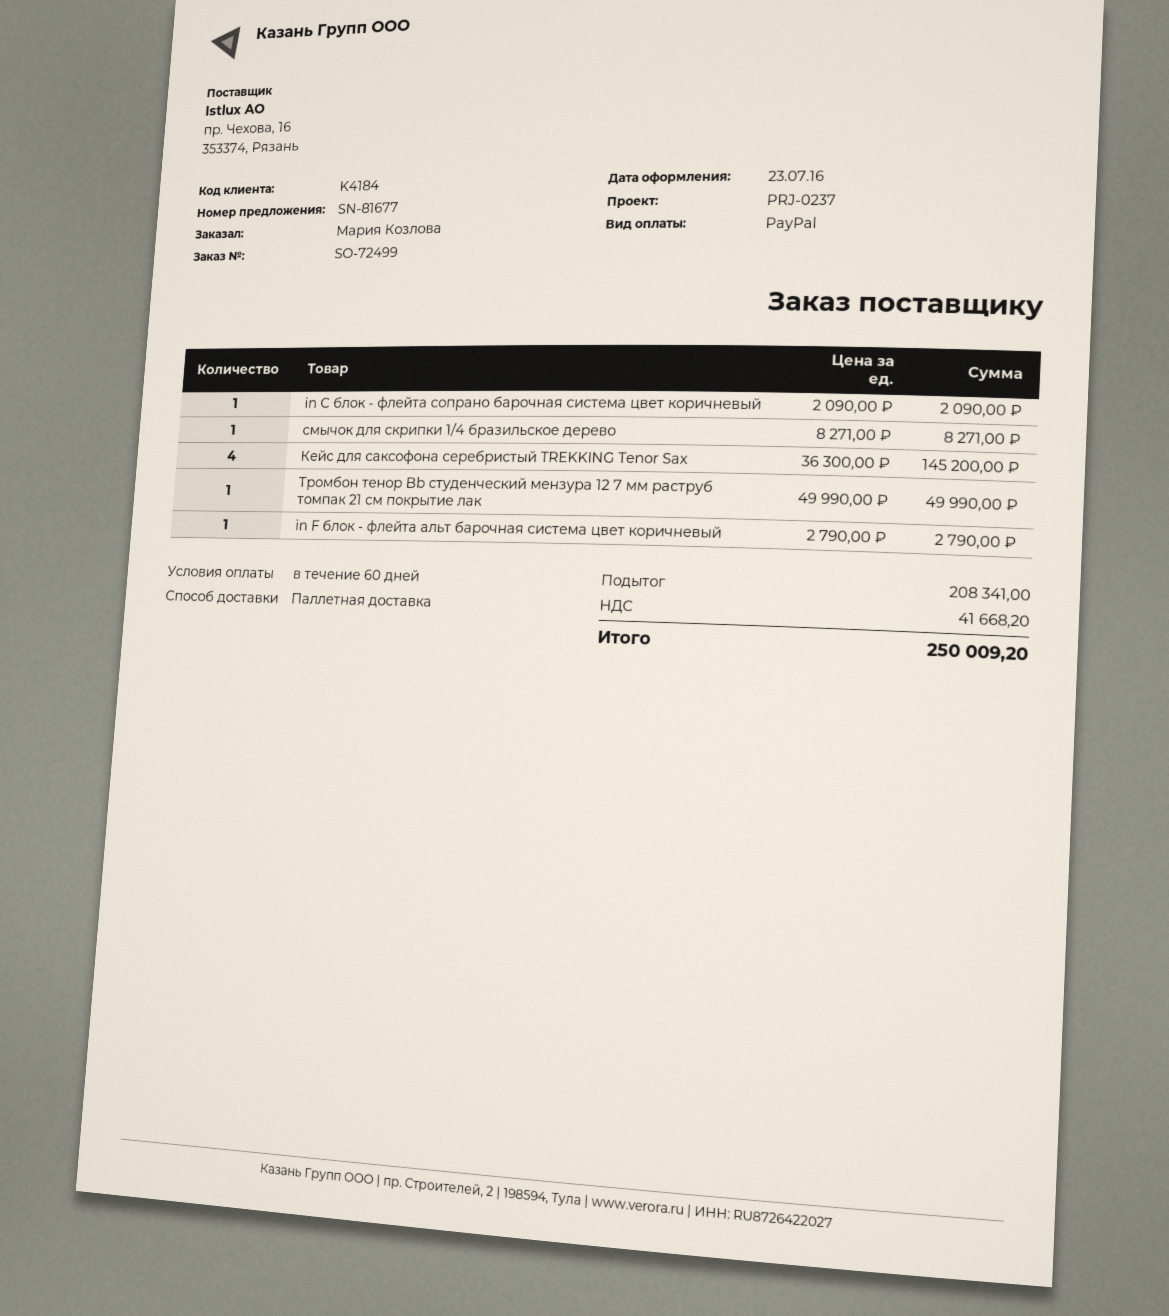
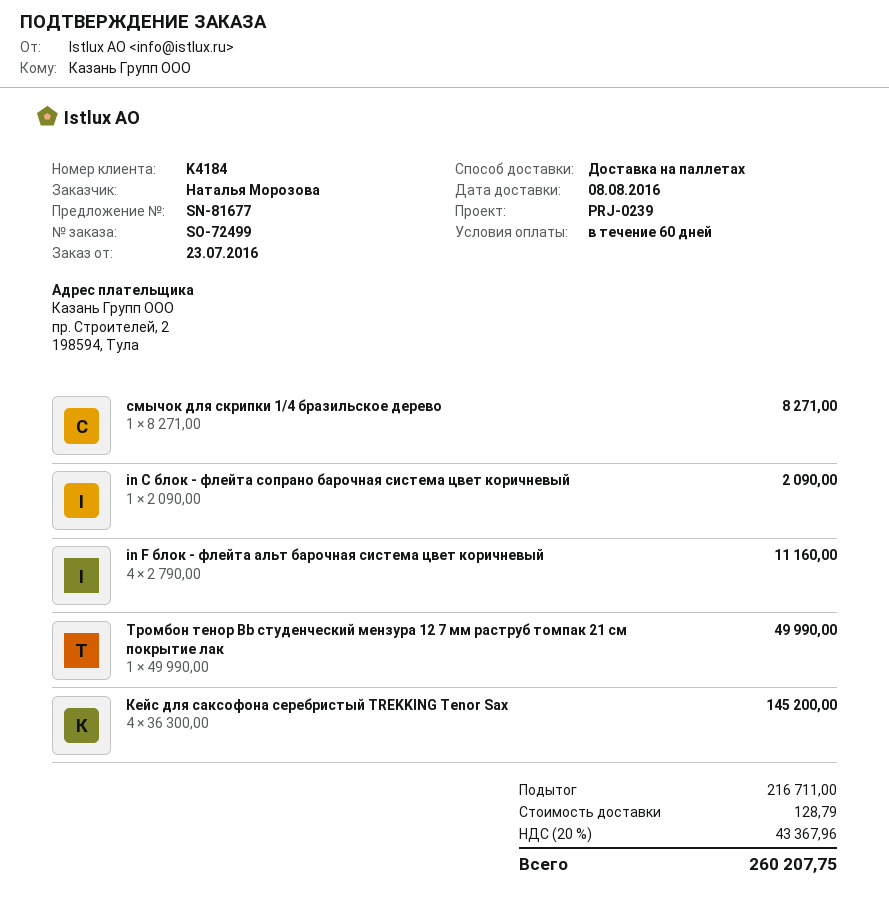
reference: PRJ-0237 -> PRJ-0239
ordered by: Мария Козлова -> Наталья Морозова
in F блок - флейта альт барочная система цвет коричневый: 1 x 2790.00 = 2790.00 -> 4 x 2790.00 = 11160.00
subtotal: 208341.00 -> 216711.00
shipping: none -> 128.79
tax: 41668.20 -> 43367.96
total: 250009.20 -> 260207.75

